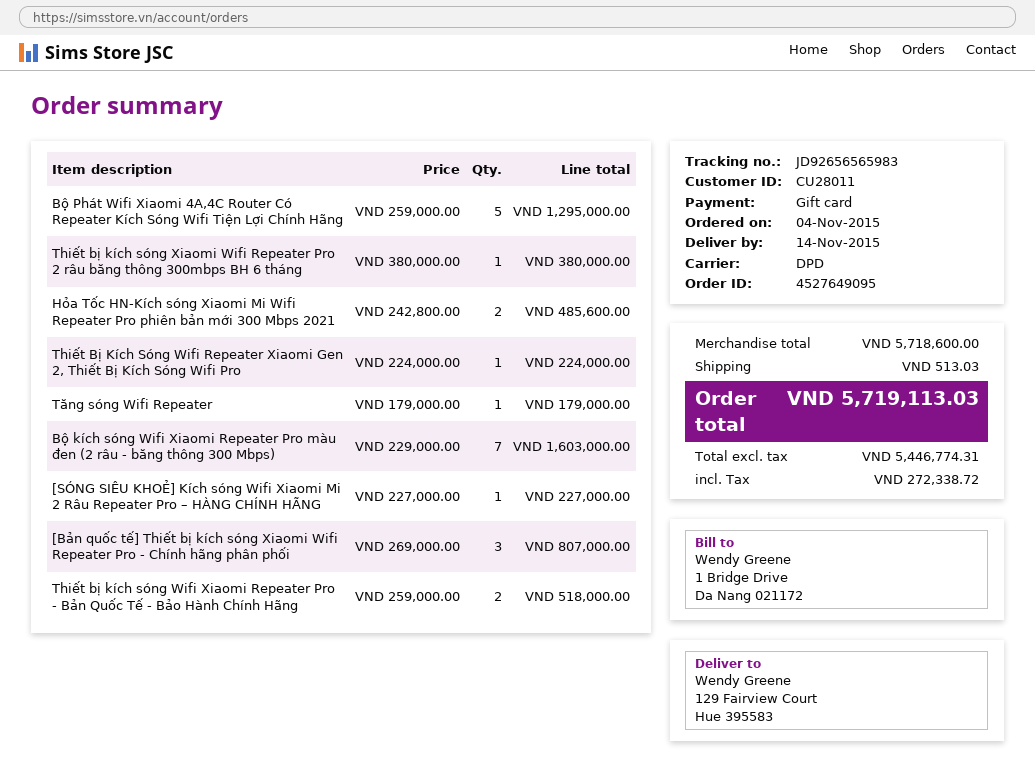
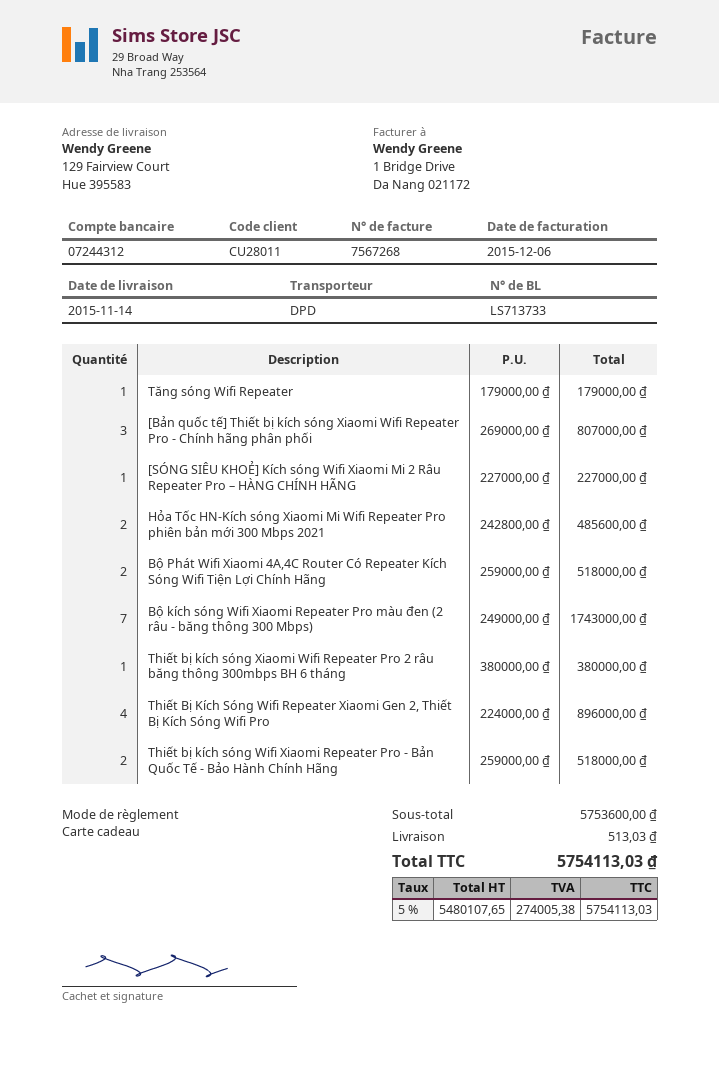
Bộ Phát Wifi Xiaomi 4A,4C Router Có Repeater Kích Sóng Wifi Tiện Lợi Chính Hãng: 5 x 259000.00 = 1295000.00 -> 2 x 259000.00 = 518000.00
Thiết Bị Kích Sóng Wifi Repeater Xiaomi Gen 2, Thiết Bị Kích Sóng Wifi Pro: 1 x 224000.00 = 224000.00 -> 4 x 224000.00 = 896000.00
Bộ kích sóng Wifi Xiaomi Repeater Pro màu đen (2 râu - băng thông 300 Mbps): 7 x 229000.00 = 1603000.00 -> 7 x 249000.00 = 1743000.00
subtotal: 5718600.00 -> 5753600.00
net: 5446774.31 -> 5480107.65
tax: 272338.72 -> 274005.38
total: 5719113.03 -> 5754113.03

